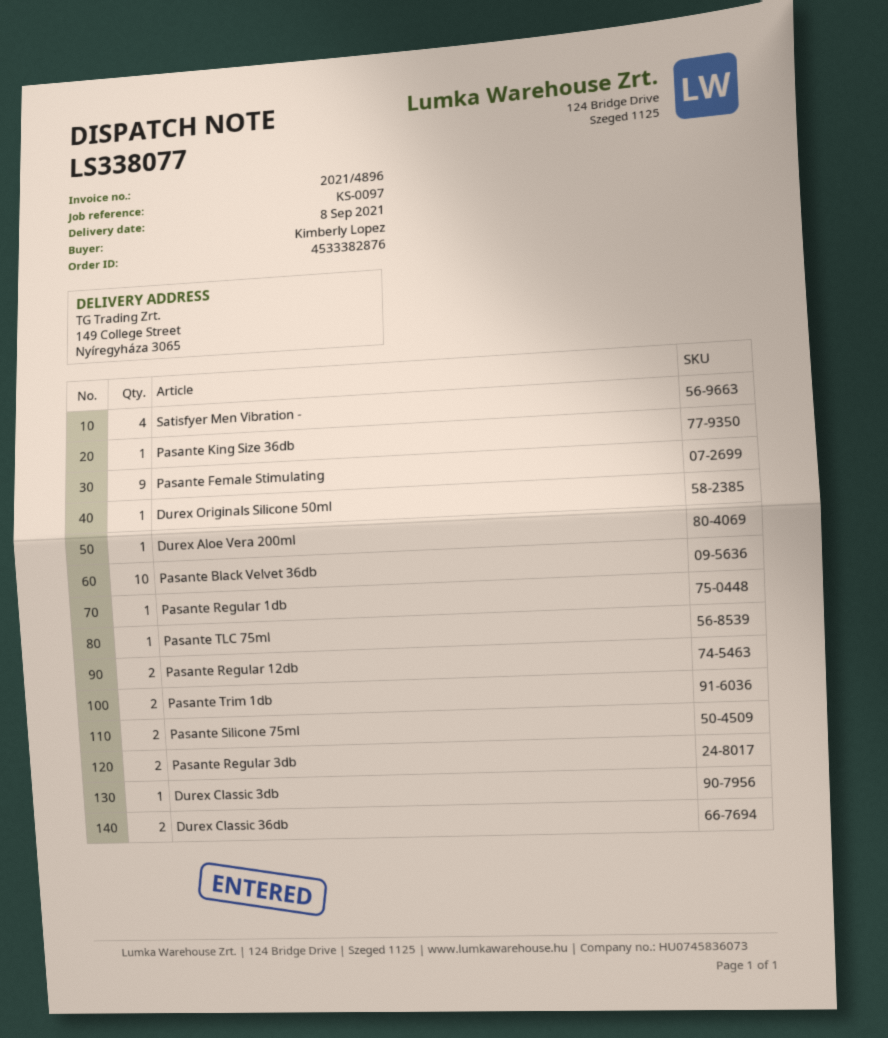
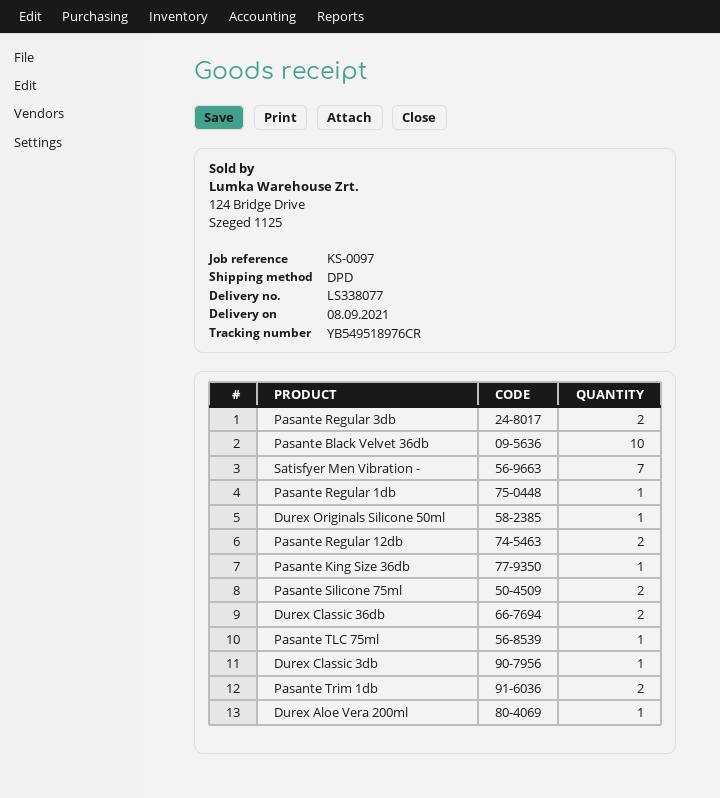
Satisfyer Men Vibration -: 4 -> 7
Pasante Female Stimulating: 9 -> none

